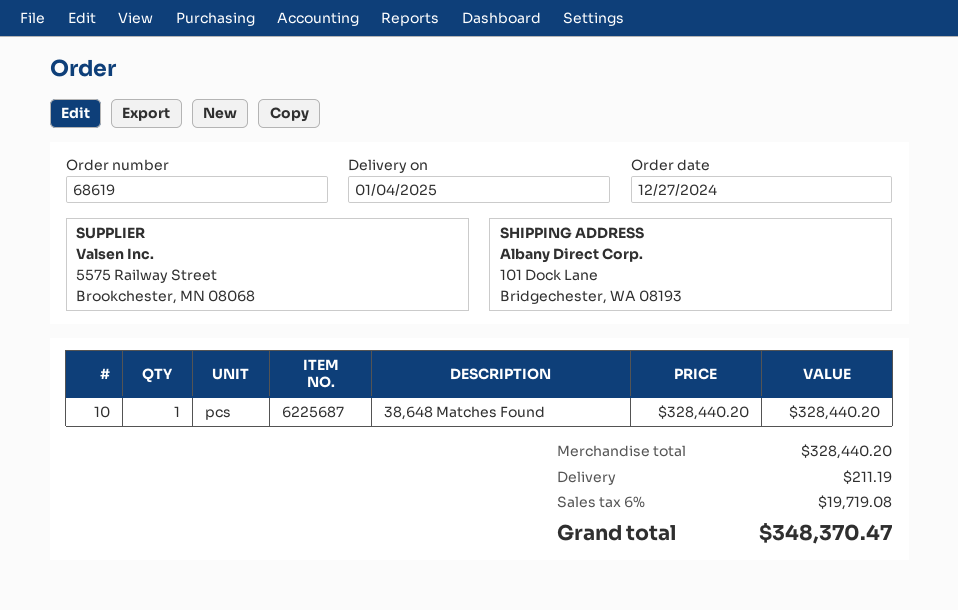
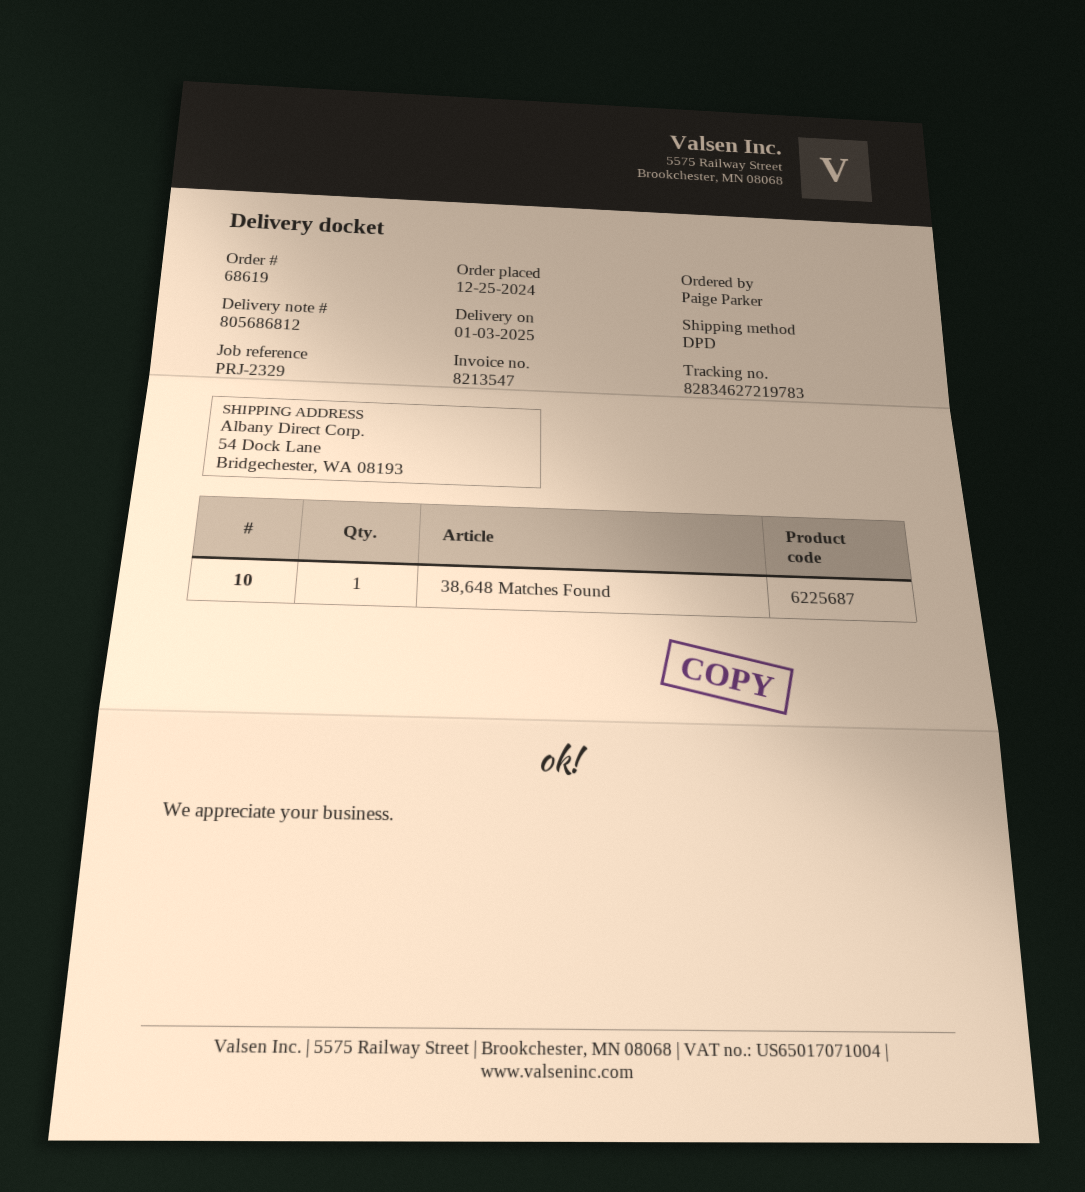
order date: 2024-12-27 -> 2024-12-25
delivery date: 2025-01-04 -> 2025-01-03
ship to: 101 Dock Lane, Bridgechester, WA 08193 -> 54 Dock Lane, Bridgechester, WA 08193

